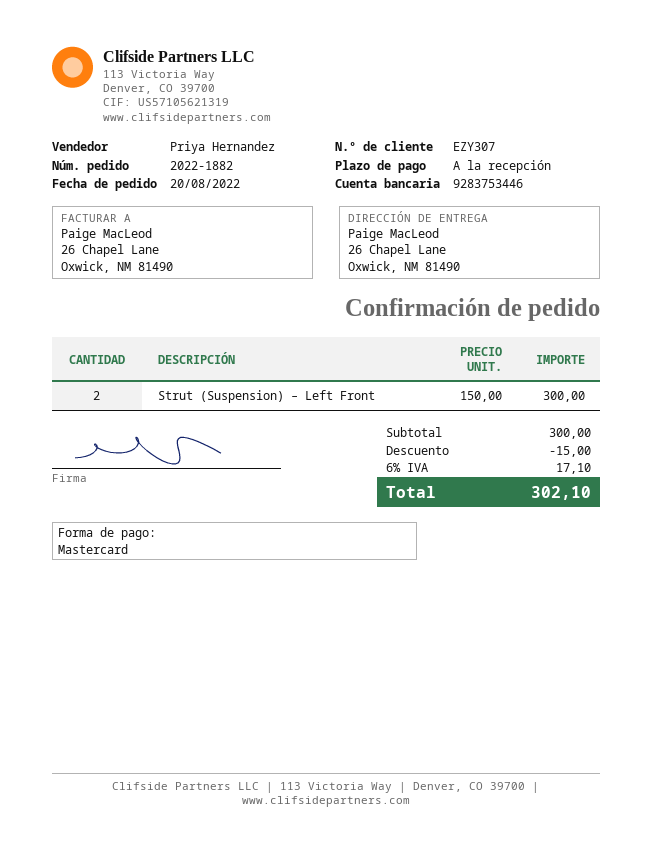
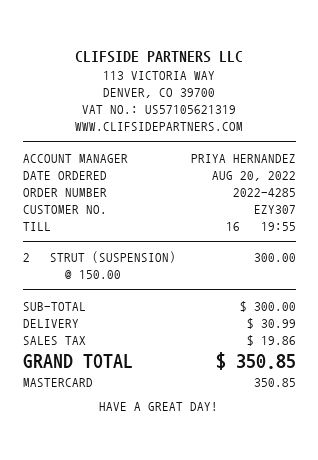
order number: 2022-1882 -> 2022-4285
discount: 15.00 -> none
shipping: none -> 30.99
tax: 17.10 -> 19.86
total: 302.10 -> 350.85

